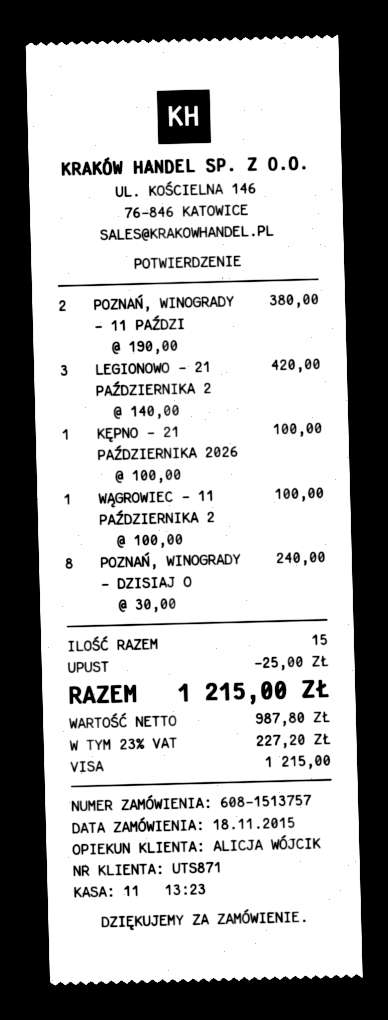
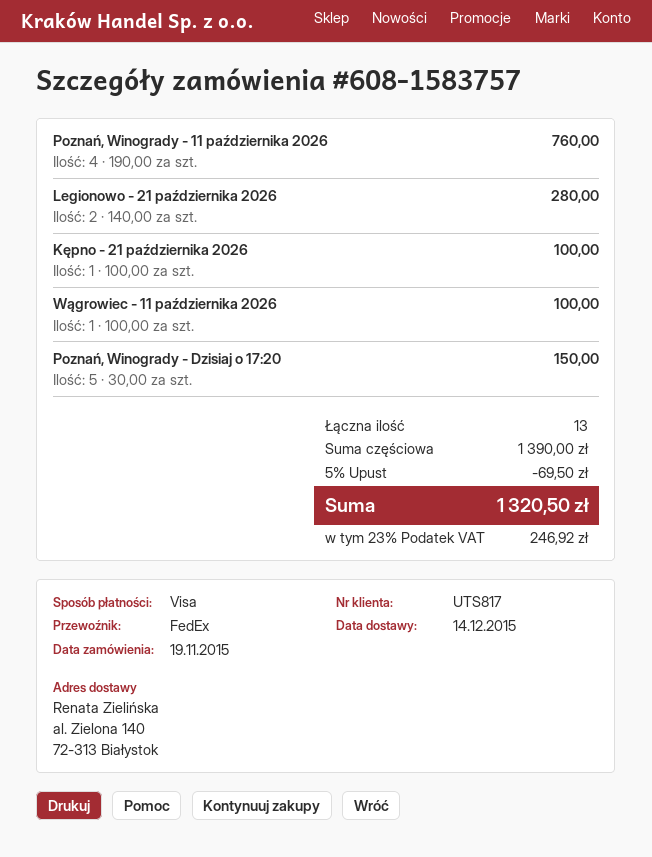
order number: 608-1513757 -> 608-1583757
order date: 2015-11-18 -> 2015-11-19
customer number: UTS871 -> UTS817
POZNAŃ, WINOGRADY - 11 PAŹDZI: 2 x 190.00 = 380.00 -> 4 x 190.00 = 760.00
LEGIONOWO - 21 PAŹDZIERNIKA 2: 3 x 140.00 = 420.00 -> 2 x 140.00 = 280.00
POZNAŃ, WINOGRADY - DZISIAJ O: 8 x 30.00 = 240.00 -> 5 x 30.00 = 150.00
total quantity: 15 -> 13
discount: 25.00 -> 69.50
tax: 23% = 227.20 -> 23% = 246.92
total: 1215.00 -> 1320.50

